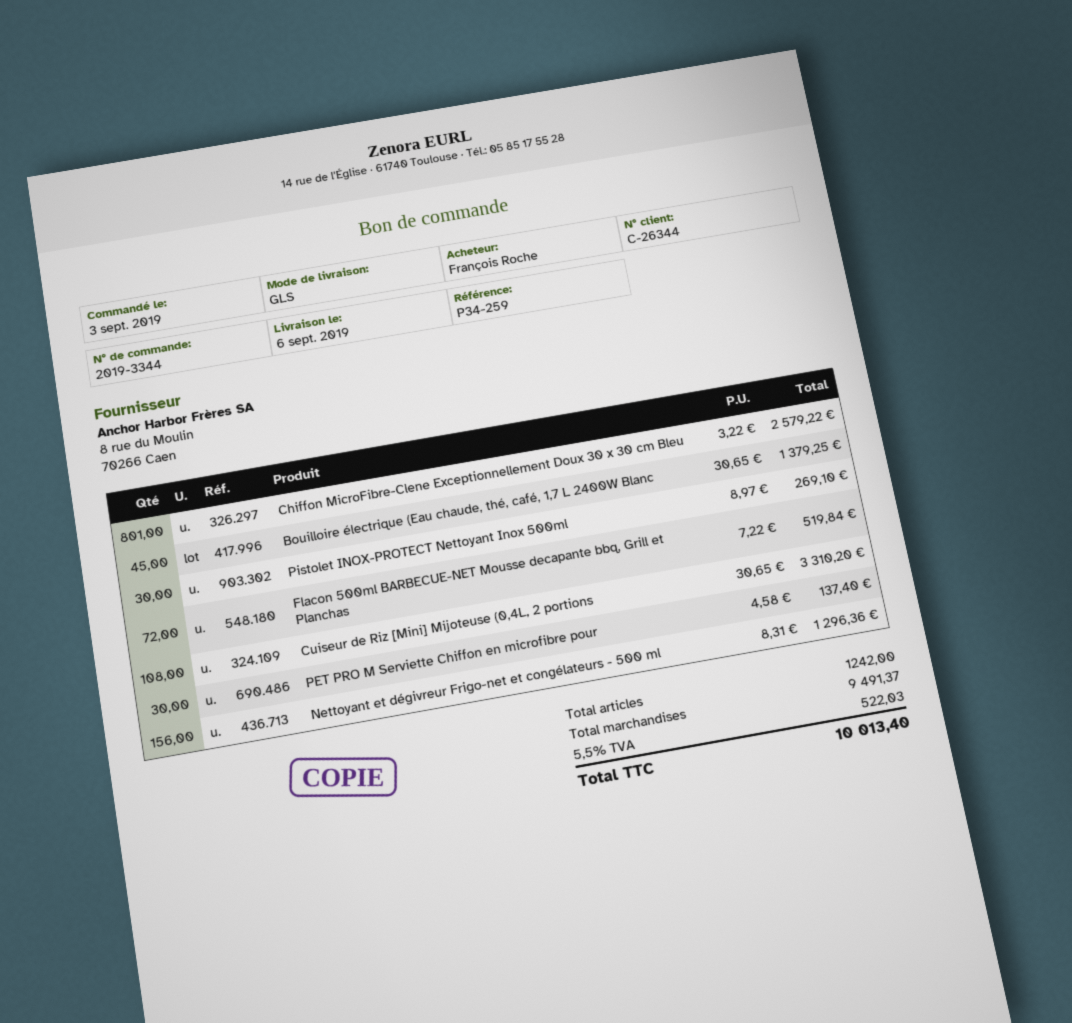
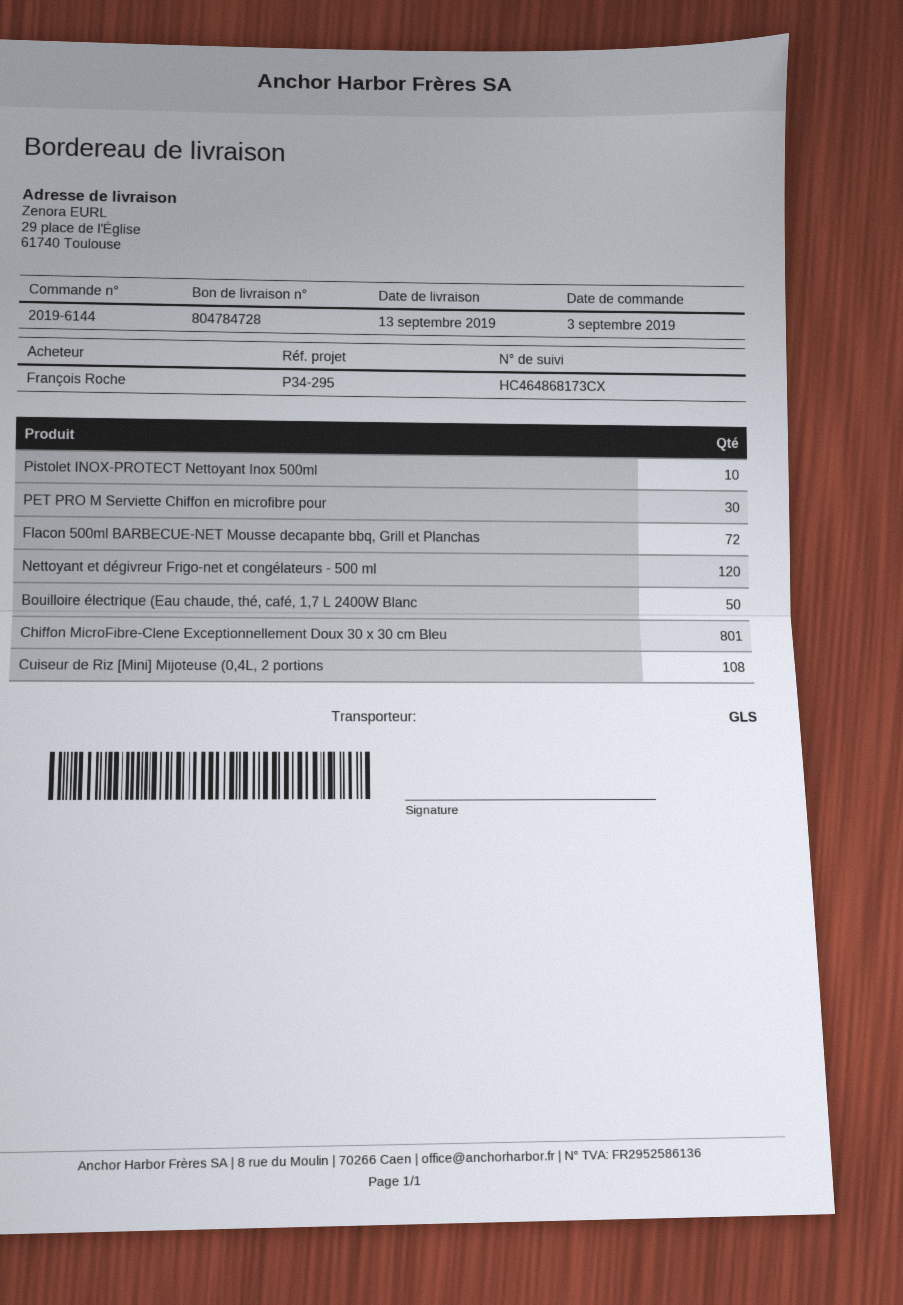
order number: 2019-3344 -> 2019-6144
delivery date: 2019-09-06 -> 2019-09-13
reference: P34-259 -> P34-295
Bouilloire électrique (Eau chaude, thé, café, 1,7 L 2400W Blanc: 45 -> 50
Pistolet INOX-PROTECT Nettoyant Inox 500ml: 30 -> 10
Nettoyant et dégivreur Frigo-net et congélateurs - 500 ml: 156 -> 120

